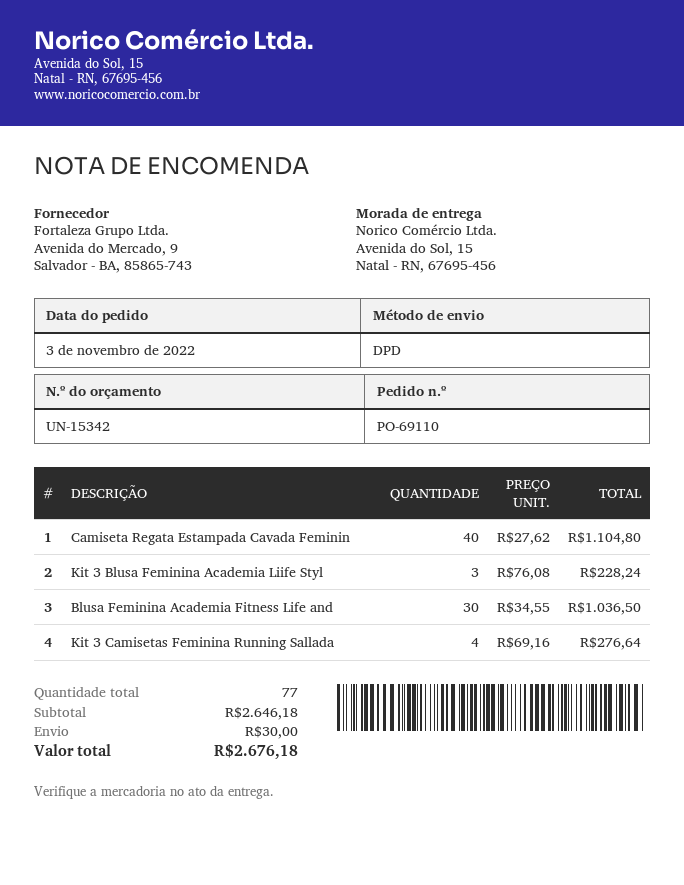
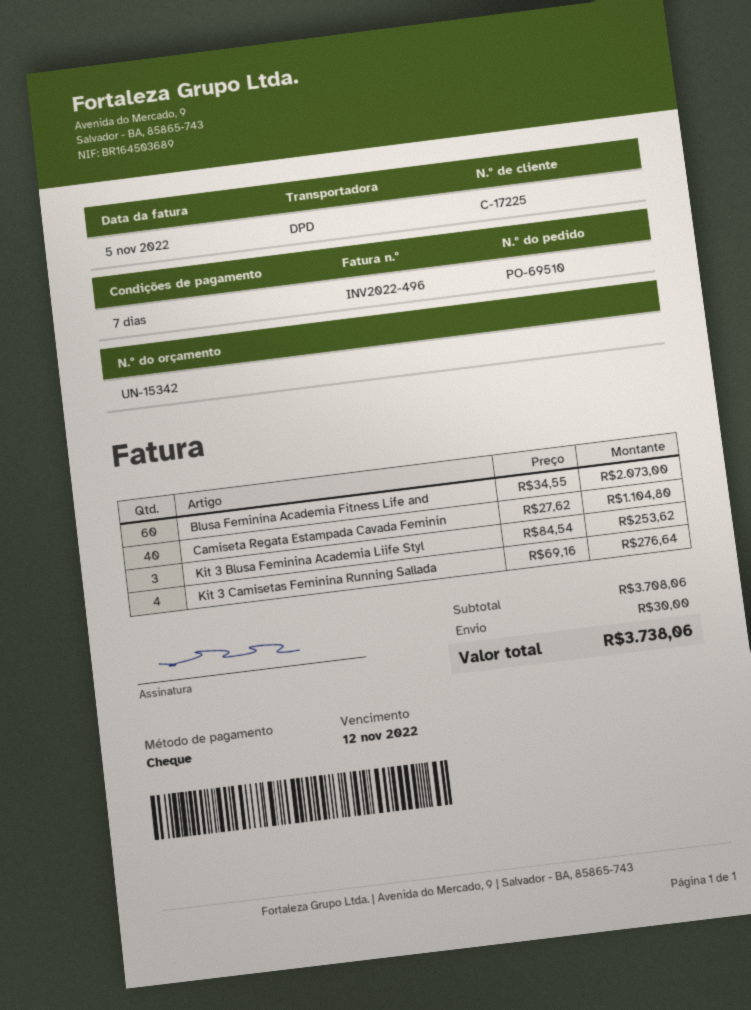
order number: PO-69110 -> PO-69510
Kit 3 Blusa Feminina Academia Liife Styl: 3 x 76.08 = 228.24 -> 3 x 84.54 = 253.62
Blusa Feminina Academia Fitness Life and: 30 x 34.55 = 1036.50 -> 60 x 34.55 = 2073.00
subtotal: 2646.18 -> 3708.06
total: 2676.18 -> 3738.06

